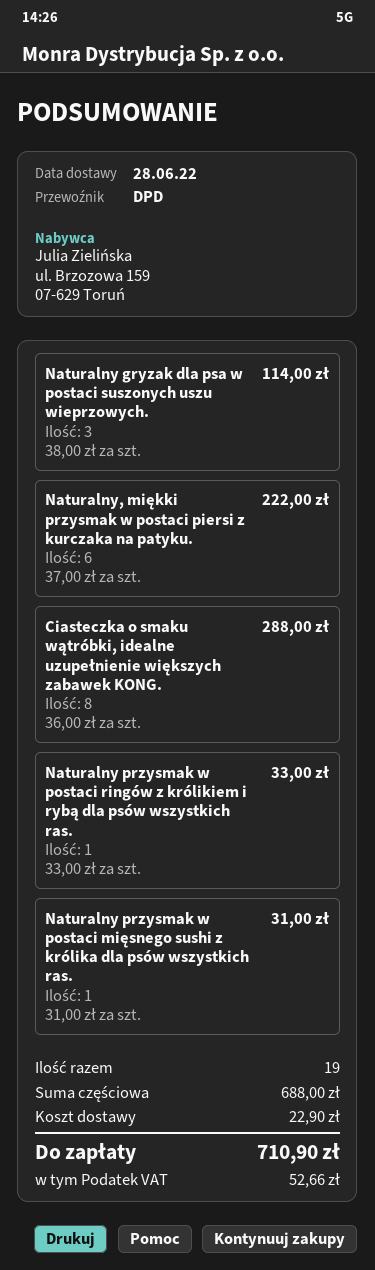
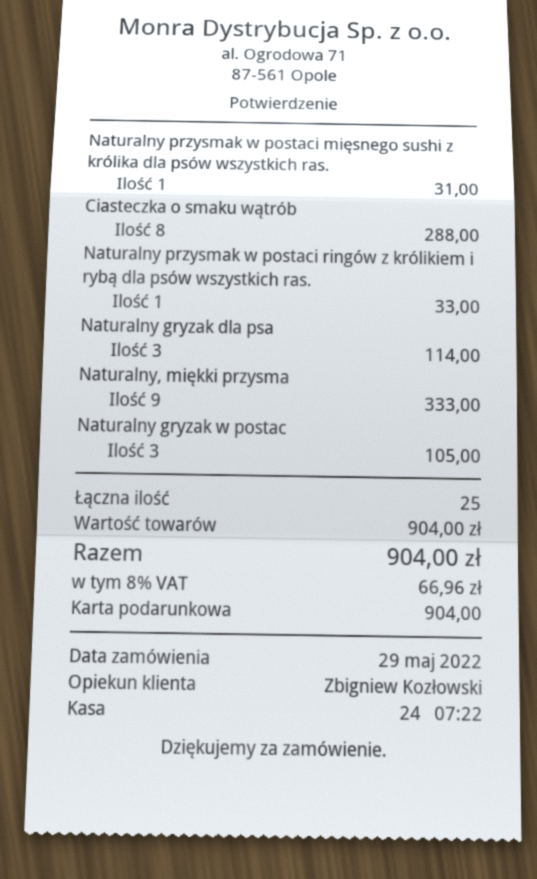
Naturalny, miękki przysmak w postaci piersi z kurczaka na patyku.: 6 for 222.00 -> 9 for 333.00
Naturalny gryzak w postac: none -> 3 for 105.00
total quantity: 19 -> 25
subtotal: 688.00 -> 904.00
shipping: 22.90 -> none
tax: 52.66 -> 66.96
total: 710.90 -> 904.00

